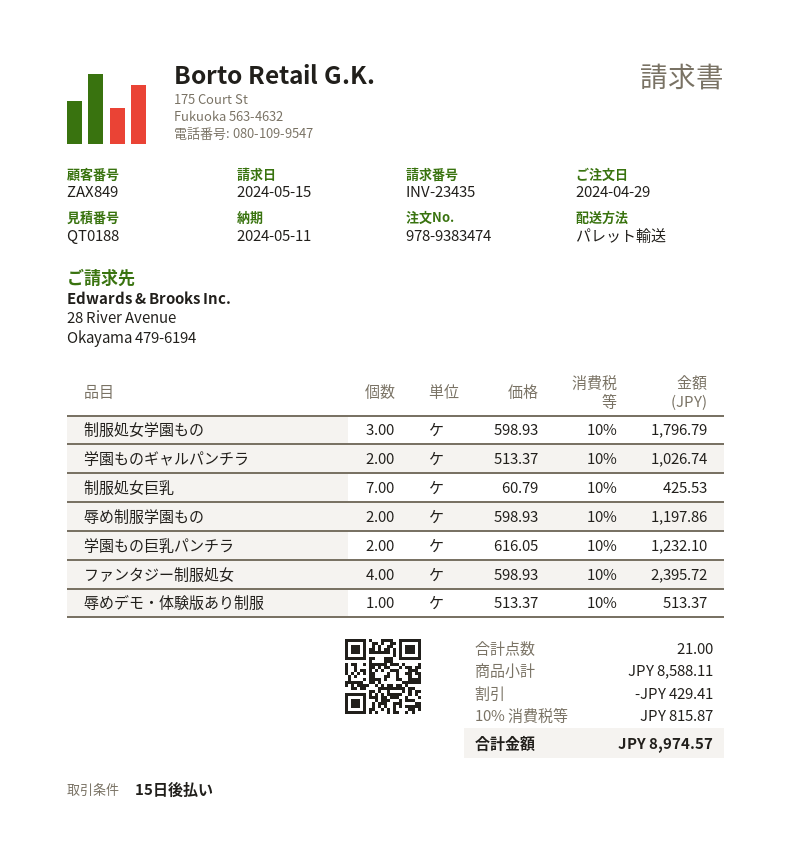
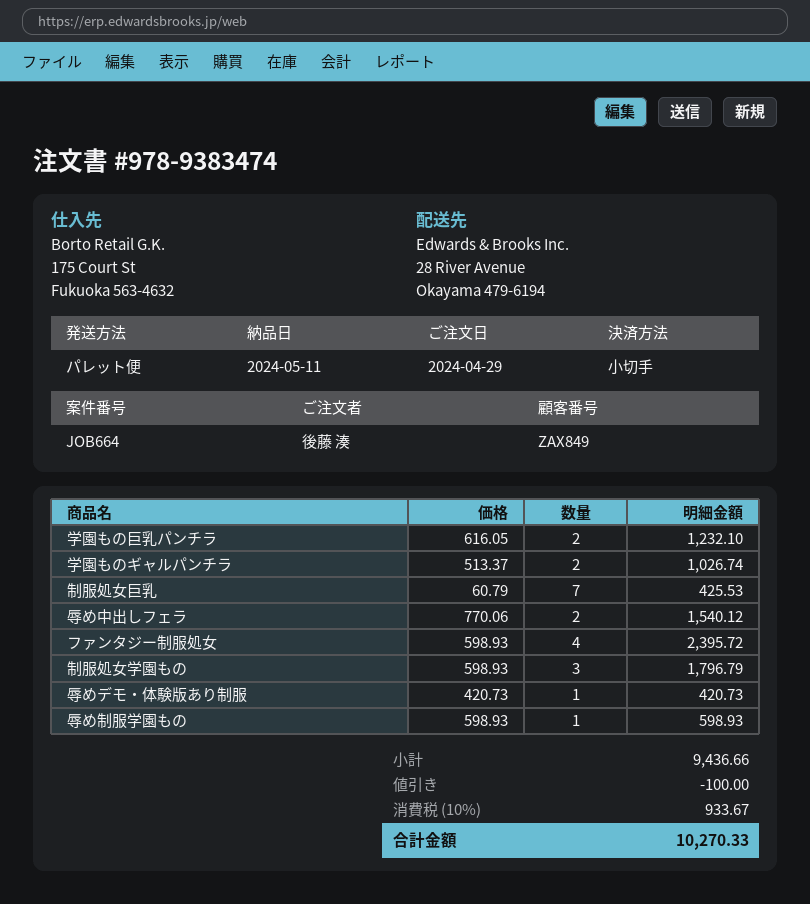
辱め制服学園もの: 2 x 598.93 = 1197.86 -> 1 x 598.93 = 598.93
辱めデモ・体験版あり制服: 1 x 513.37 = 513.37 -> 1 x 420.73 = 420.73
辱め中出しフェラ: none -> 2 x 770.06 = 1540.12
subtotal: 8588.11 -> 9436.66
discount: 429.41 -> 100.00
tax: 10% = 815.87 -> 10% = 933.67
total: 8974.57 -> 10270.33

